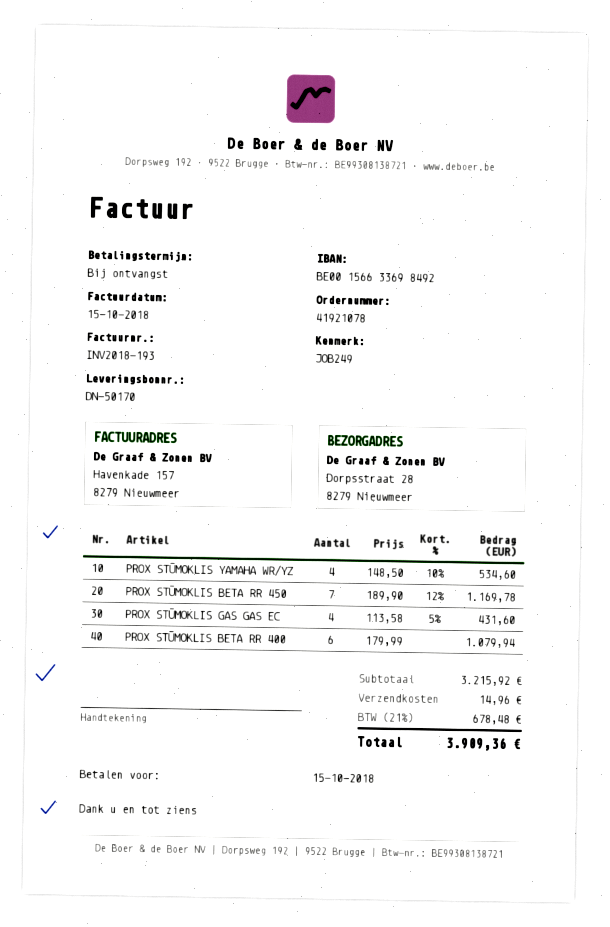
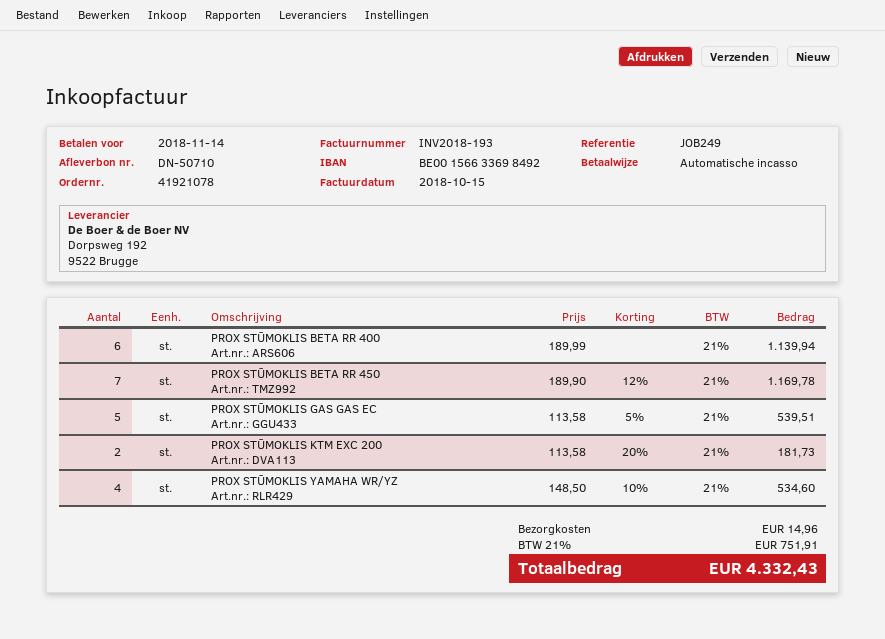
delivery note number: DN-50170 -> DN-50710
due date: 2018-10-15 -> 2018-11-14
PROX STŪMOKLIS GAS GAS EC: 4 x 113.58 - 5% = 431.60 -> 5 x 113.58 - 5% = 539.51
PROX STŪMOKLIS BETA RR 400: 6 x 179.99 = 1079.94 -> 6 x 189.99 = 1139.94
PROX STŪMOKLIS KTM EXC 200: none -> 2 x 113.58 - 20% = 181.73
tax: 21% = 678.48 -> 21% = 751.91
total: 3909.36 -> 4332.43

